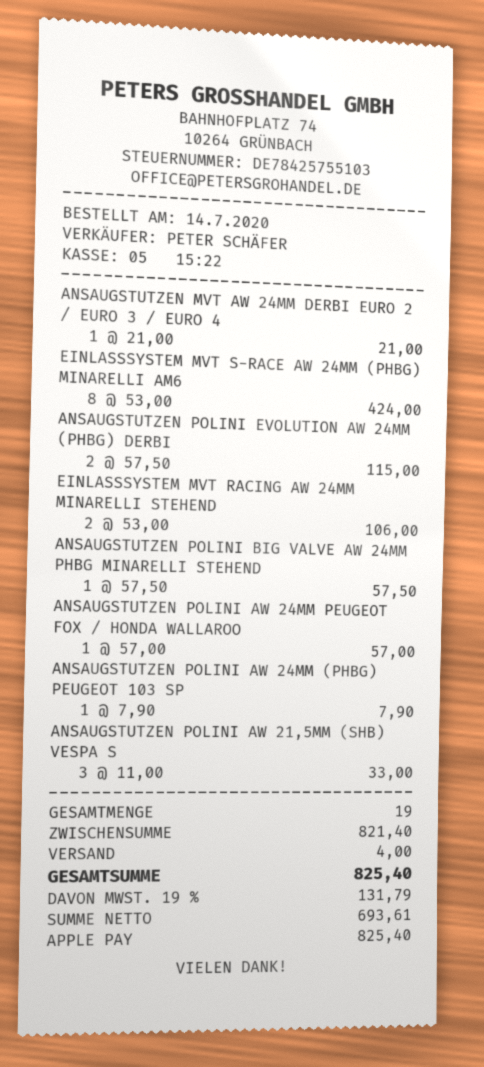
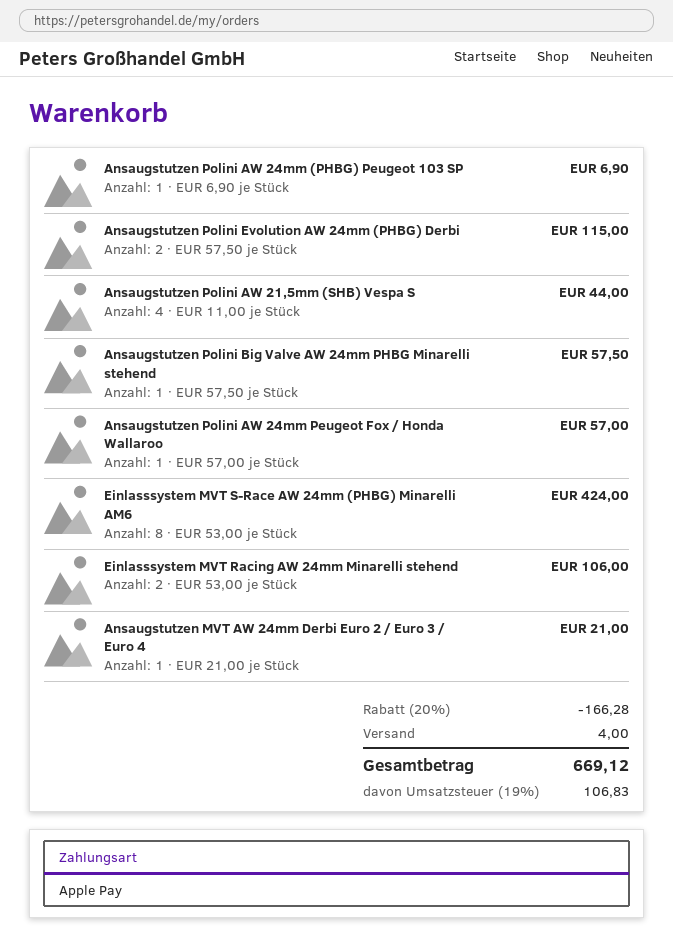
ANSAUGSTUTZEN POLINI AW 24MM (PHBG) PEUGEOT 103 SP: 1 x 7.90 = 7.90 -> 1 x 6.90 = 6.90
ANSAUGSTUTZEN POLINI AW 21,5MM (SHB) VESPA S: 3 x 11.00 = 33.00 -> 4 x 11.00 = 44.00
discount: none -> 20% = 166.28
tax: 19% = 131.79 -> 19% = 106.83
total: 825.40 -> 669.12

